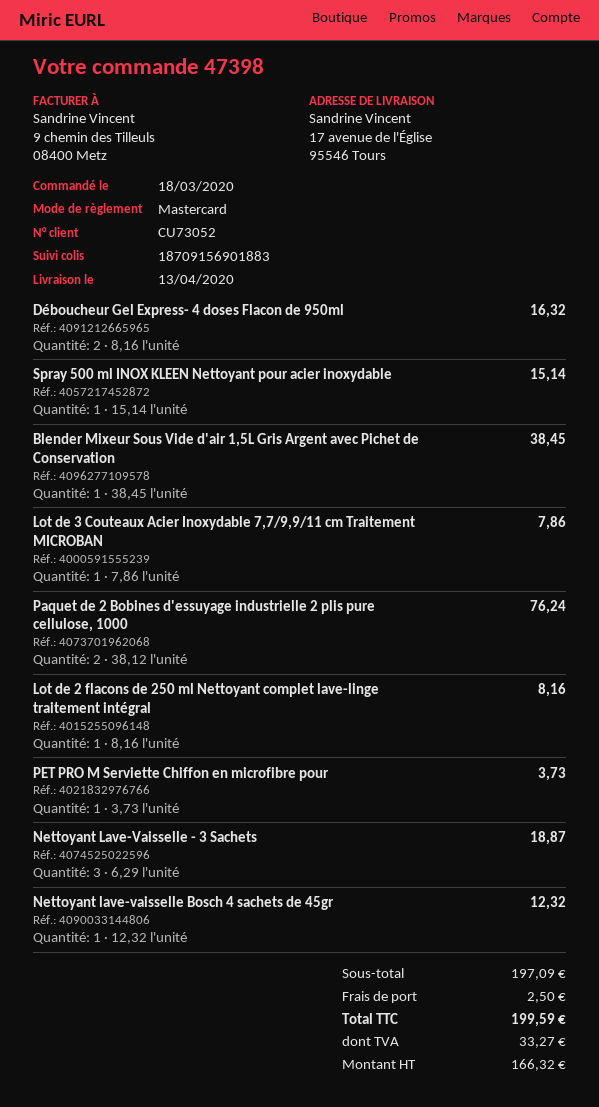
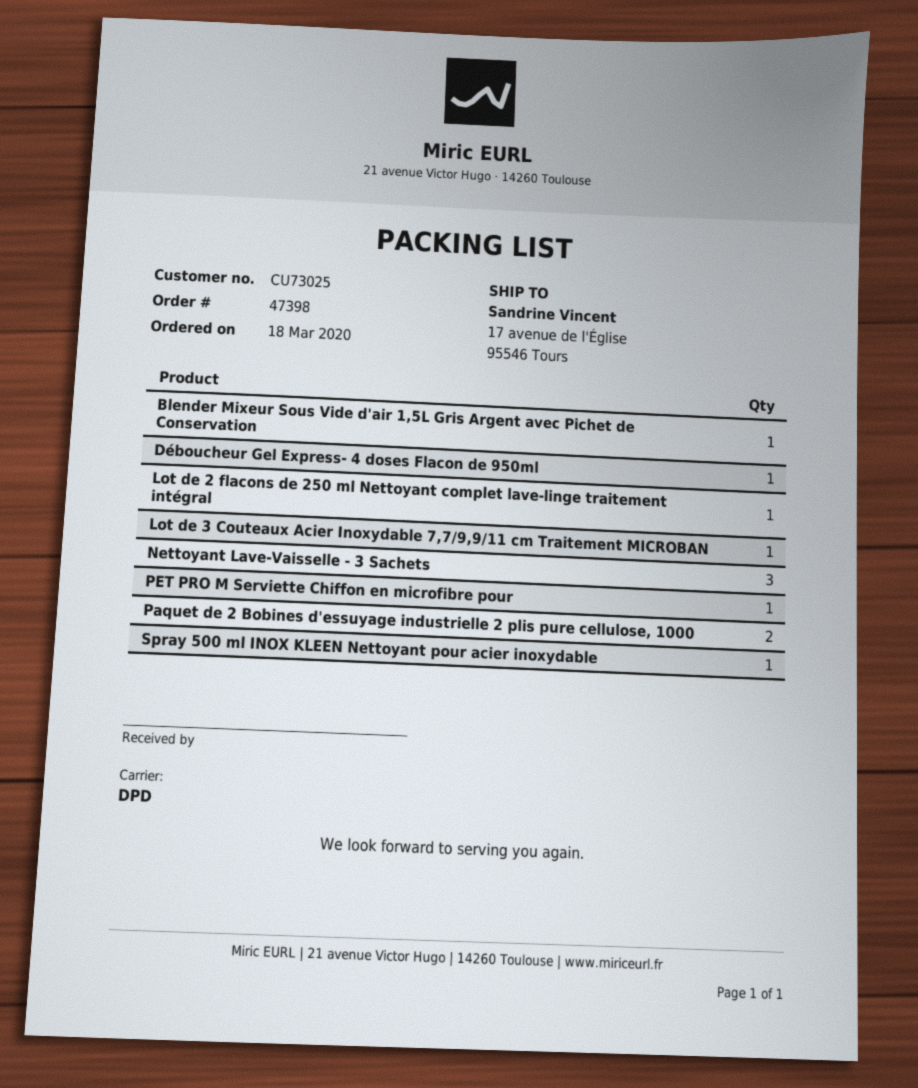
customer number: CU73052 -> CU73025
Déboucheur Gel Express- 4 doses Flacon de 950ml: 2 -> 1
Nettoyant lave-vaisselle Bosch 4 sachets de 45gr: 1 -> none

